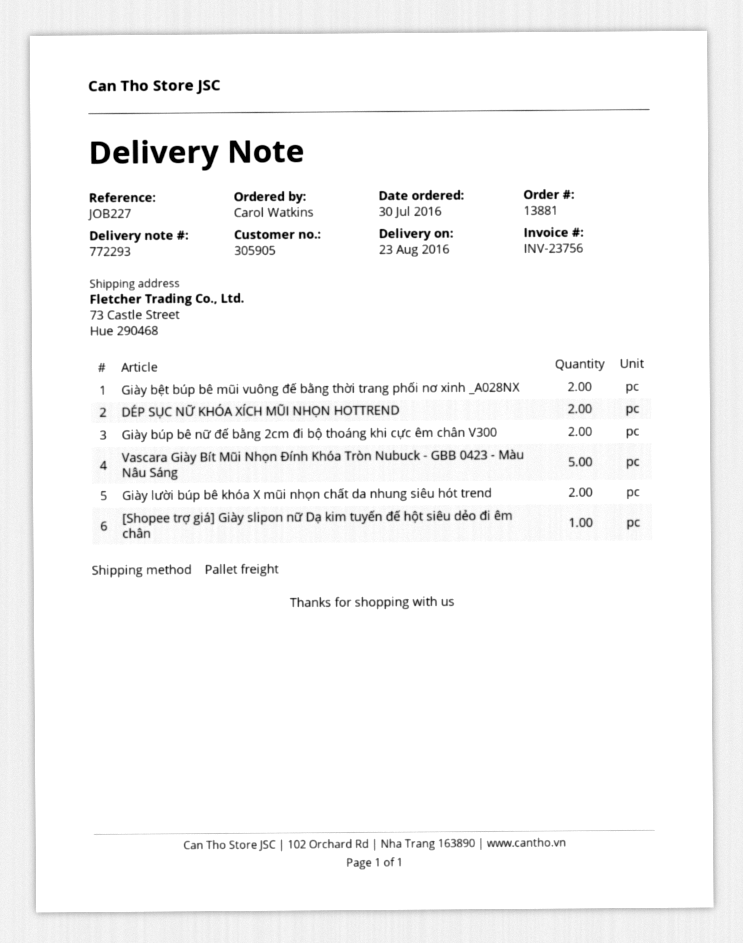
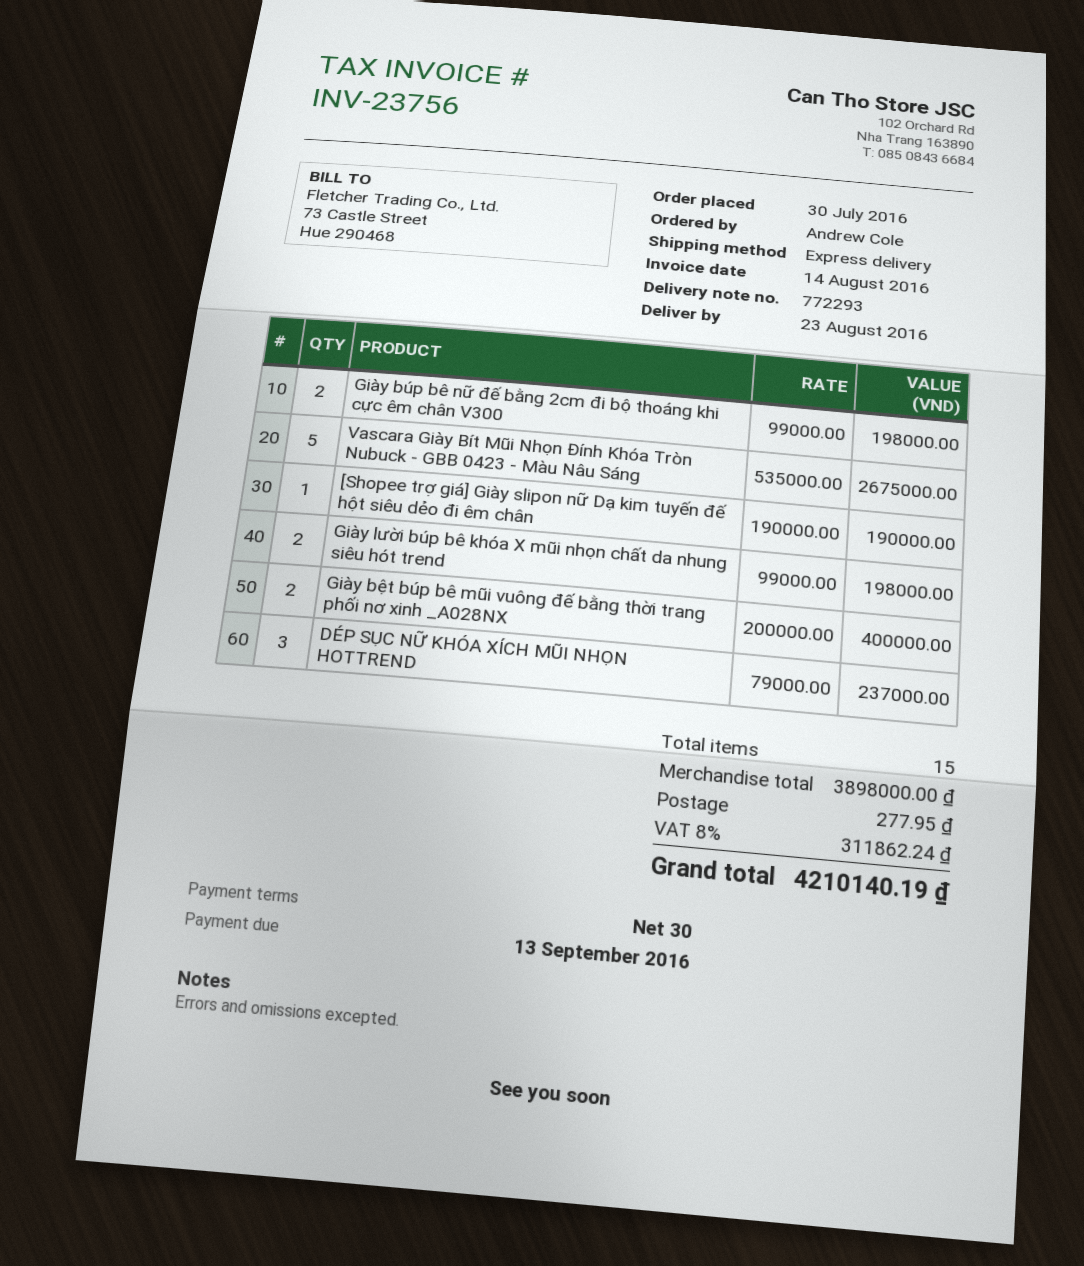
ordered by: Carol Watkins -> Andrew Cole
shipping method: pallet freight -> express
DÉP SỤC NỮ KHÓA XÍCH MŨI NHỌN HOTTREND: 2 -> 3

